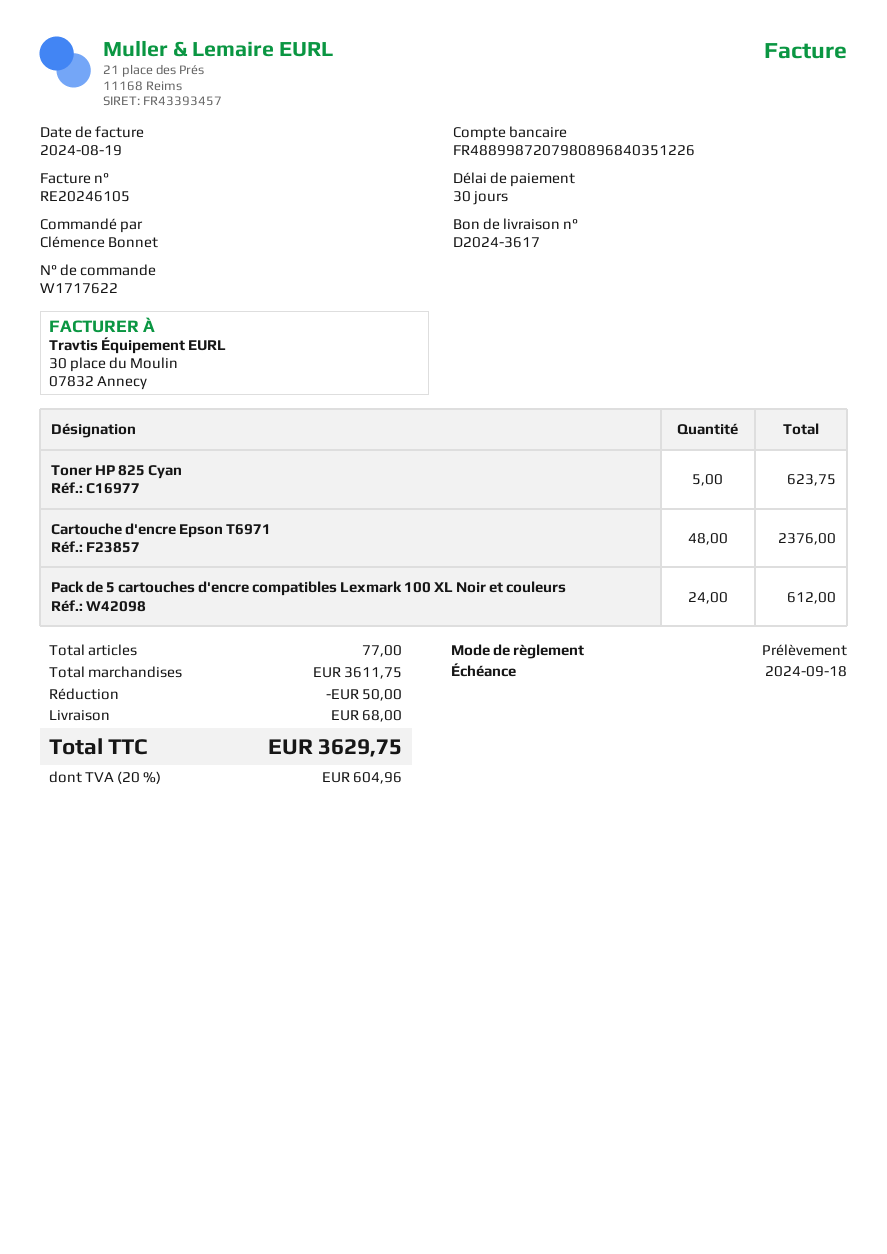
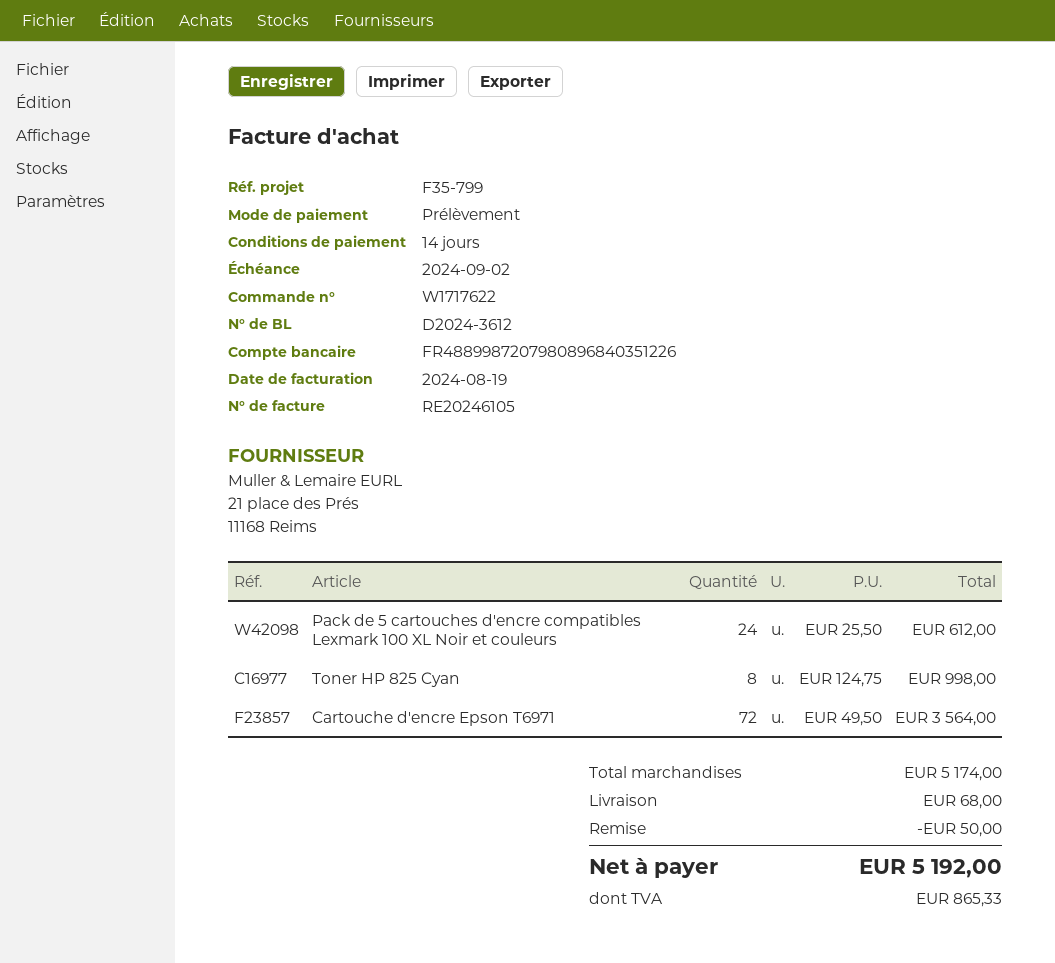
delivery note number: D2024-3617 -> D2024-3612
payment terms: 30 days -> 14 days
due date: 2024-09-18 -> 2024-09-02
Toner HP 825 Cyan: 5 for 623.75 -> 8 for 998.00
Cartouche d'encre Epson T6971: 48 for 2376.00 -> 72 for 3564.00
subtotal: 3611.75 -> 5174.00
tax: 604.96 -> 865.33
total: 3629.75 -> 5192.00

